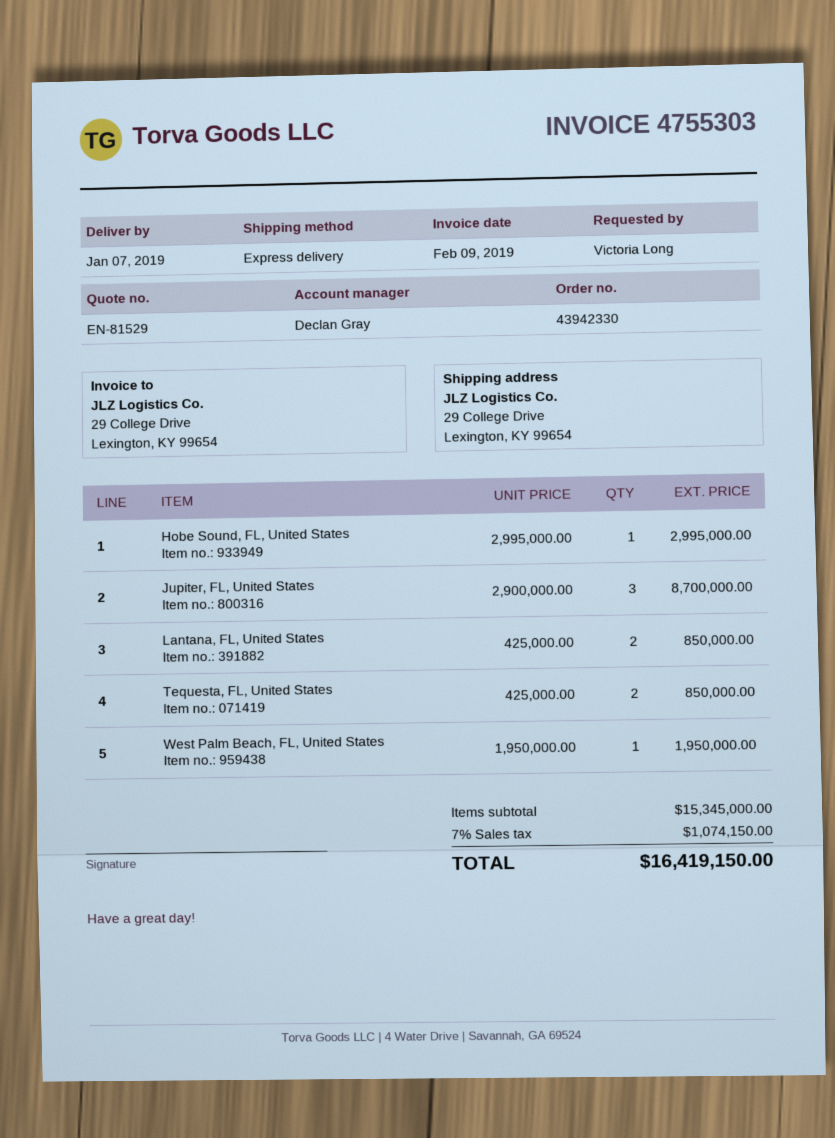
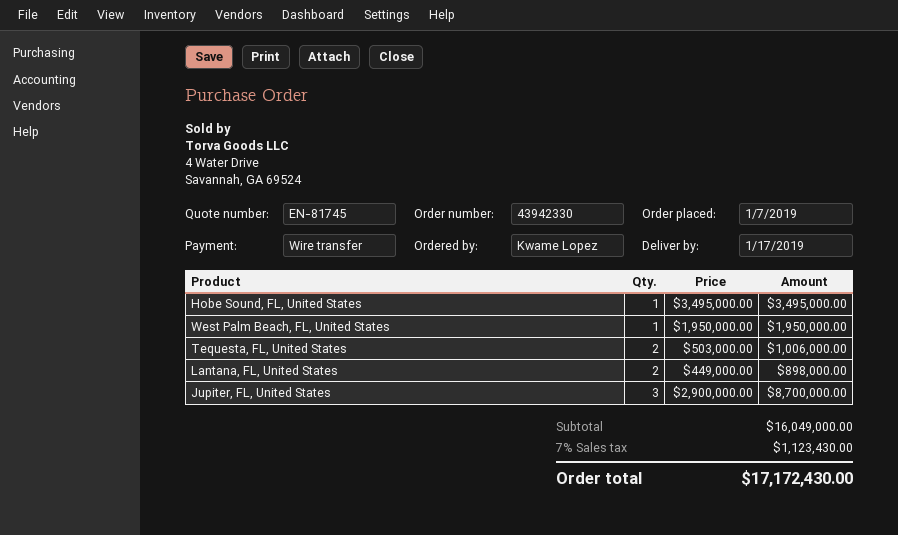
quote number: EN-81529 -> EN-81745
delivery date: 2019-01-07 -> 2019-01-17
ordered by: Victoria Long -> Kwame Lopez
Hobe Sound, FL, United States: 1 x 2995000.00 = 2995000.00 -> 1 x 3495000.00 = 3495000.00
Lantana, FL, United States: 2 x 425000.00 = 850000.00 -> 2 x 449000.00 = 898000.00
Tequesta, FL, United States: 2 x 425000.00 = 850000.00 -> 2 x 503000.00 = 1006000.00
subtotal: 15345000.00 -> 16049000.00
tax: 7% = 1074150.00 -> 7% = 1123430.00
total: 16419150.00 -> 17172430.00

